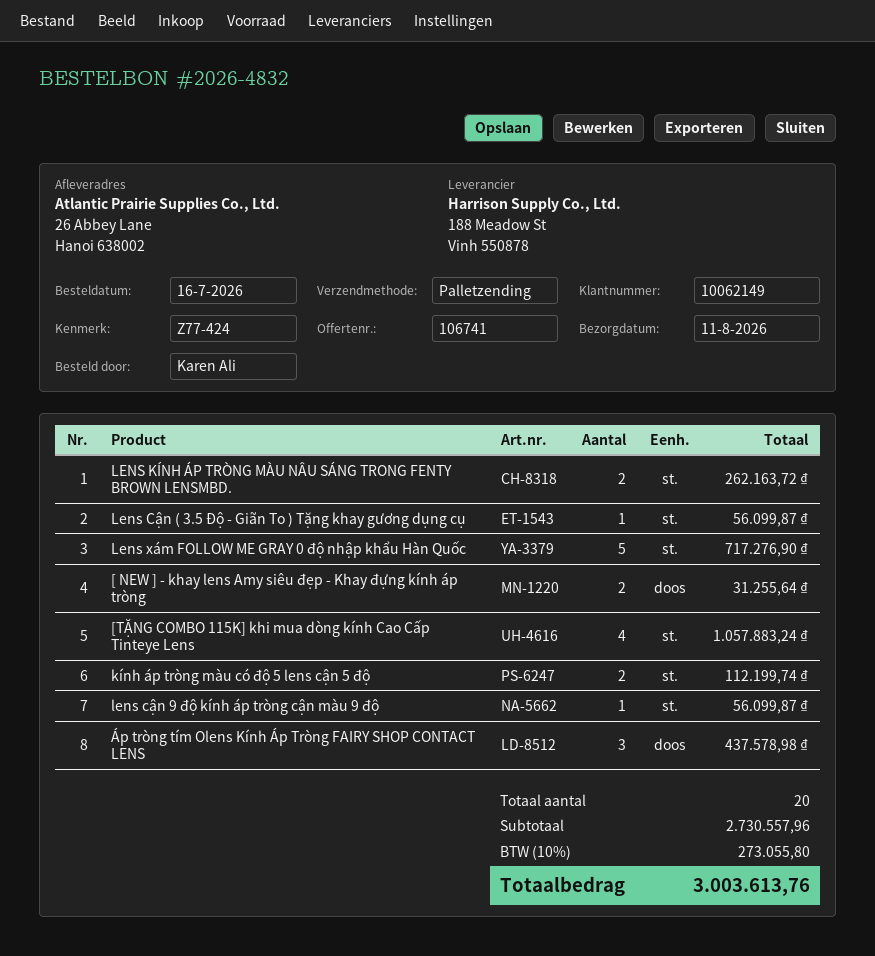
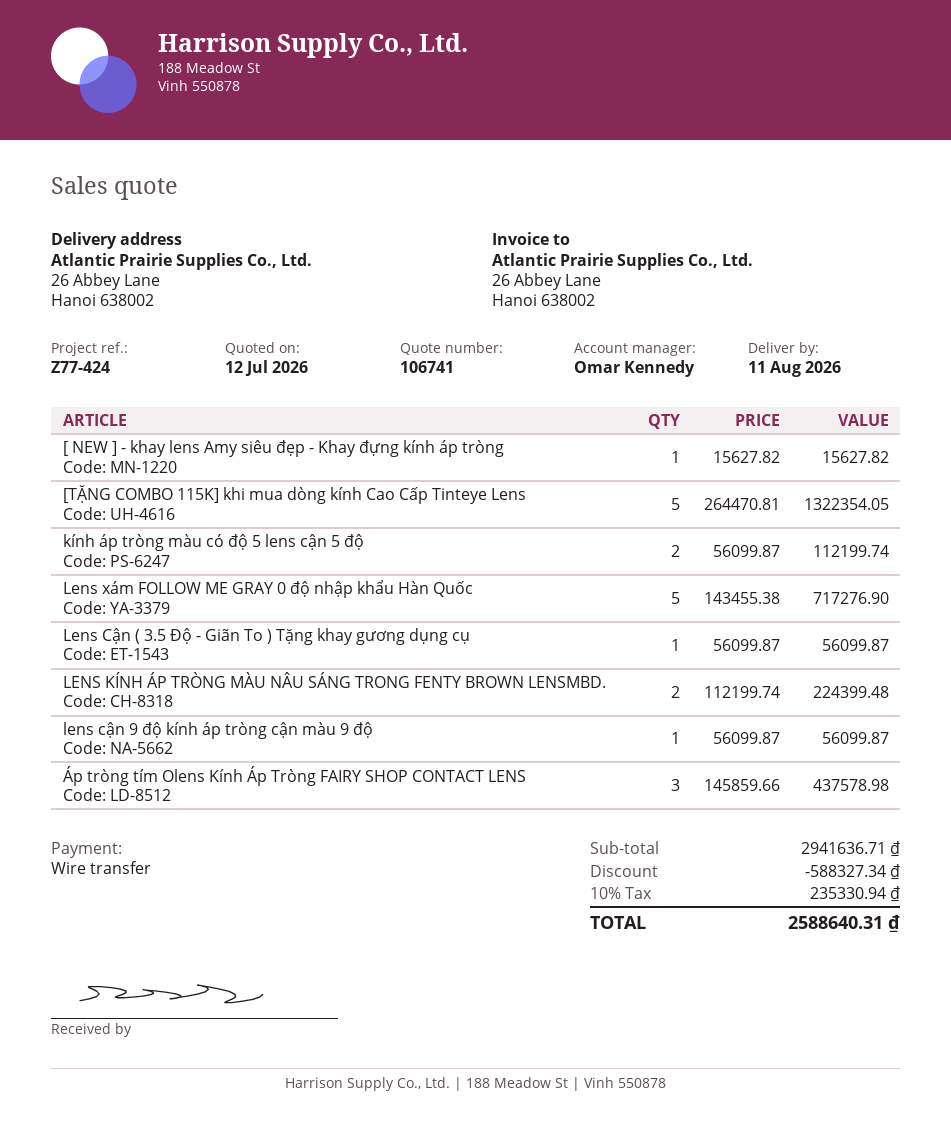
LENS KÍNH ÁP TRÒNG MÀU NÂU SÁNG TRONG FENTY BROWN LENSMBD.: 2 for 262163.72 -> 2 for 224399.48
[ NEW ] - khay lens Amy siêu đẹp - Khay đựng kính áp tròng: 2 for 31255.64 -> 1 for 15627.82
[TẶNG COMBO 115K] khi mua dòng kính Cao Cấp Tinteye Lens: 4 for 1057883.24 -> 5 for 1322354.05
subtotal: 2730557.96 -> 2941636.71
discount: none -> 588327.34
tax: 10% = 273055.80 -> 10% = 235330.94
total: 3003613.76 -> 2588640.31

